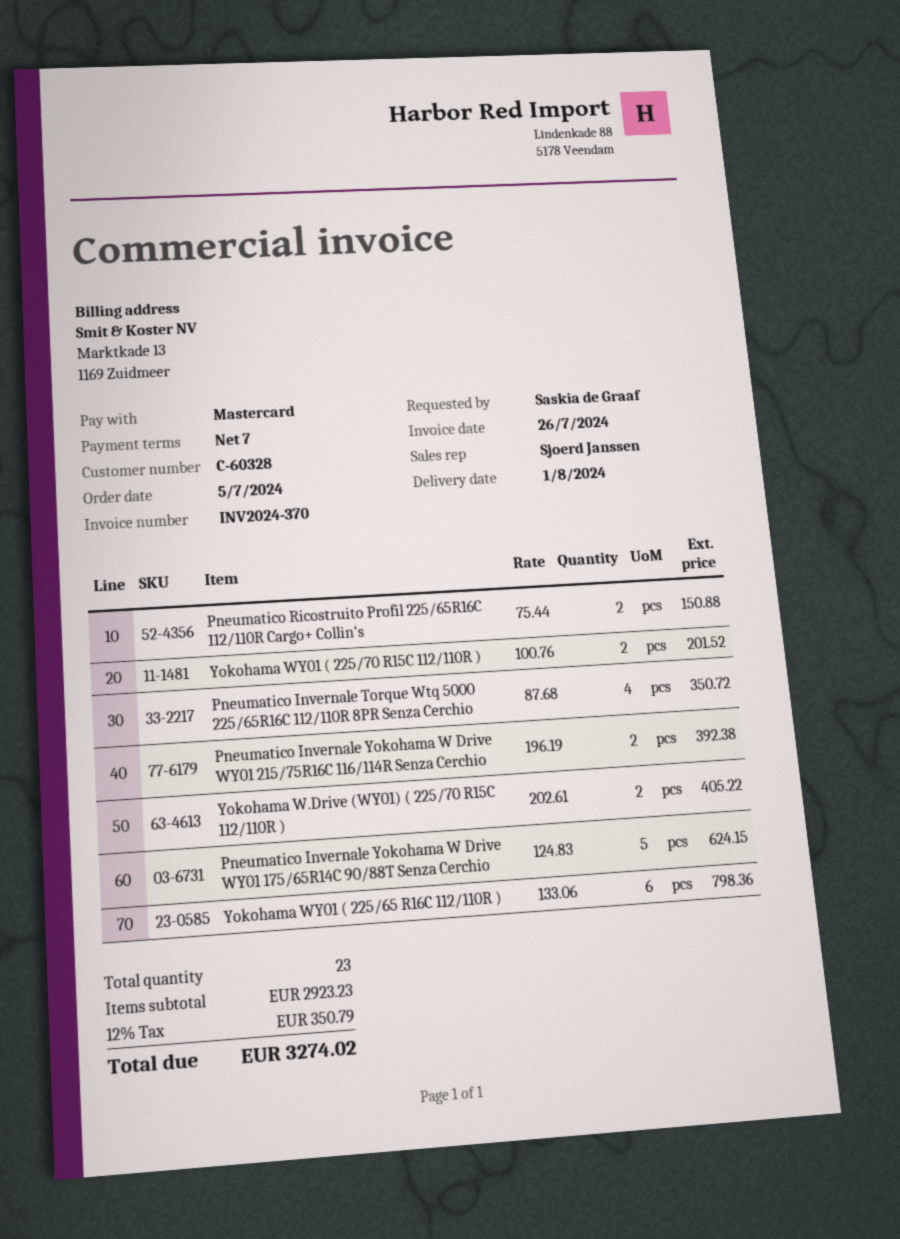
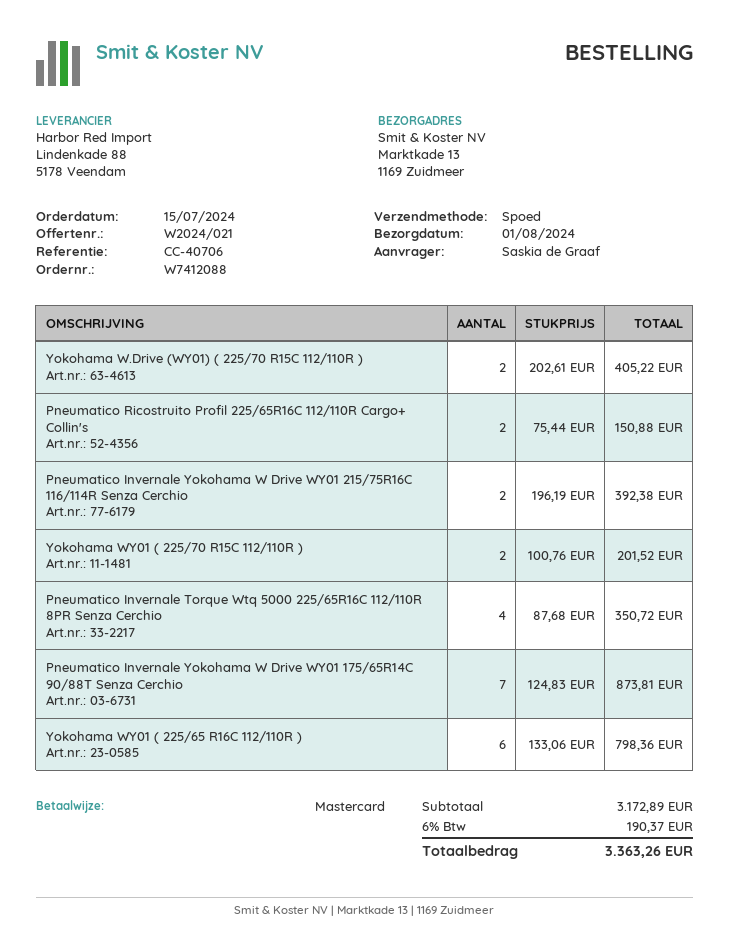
order date: 2024-07-05 -> 2024-07-15
Pneumatico Invernale Yokohama W Drive WY01 175/65R14C 90/88T Senza Cerchio: 5 x 124.83 = 624.15 -> 7 x 124.83 = 873.81
subtotal: 2923.23 -> 3172.89
tax: 12% = 350.79 -> 6% = 190.37
total: 3274.02 -> 3363.26

